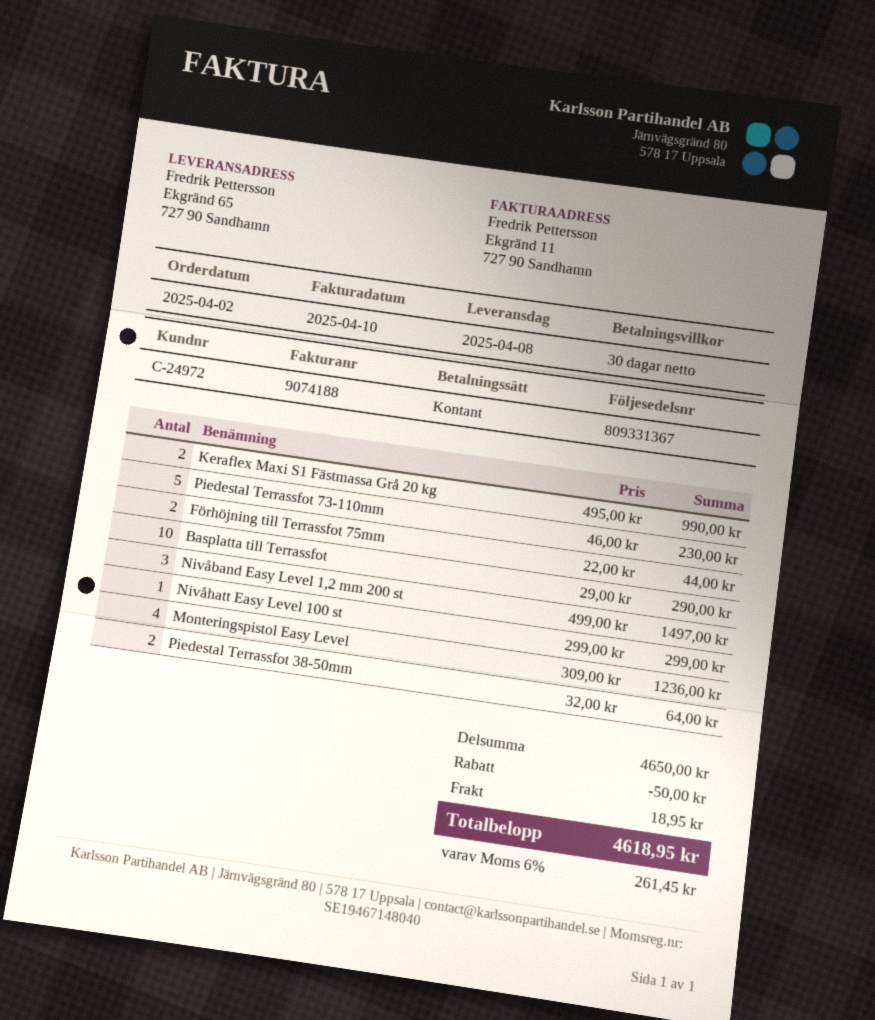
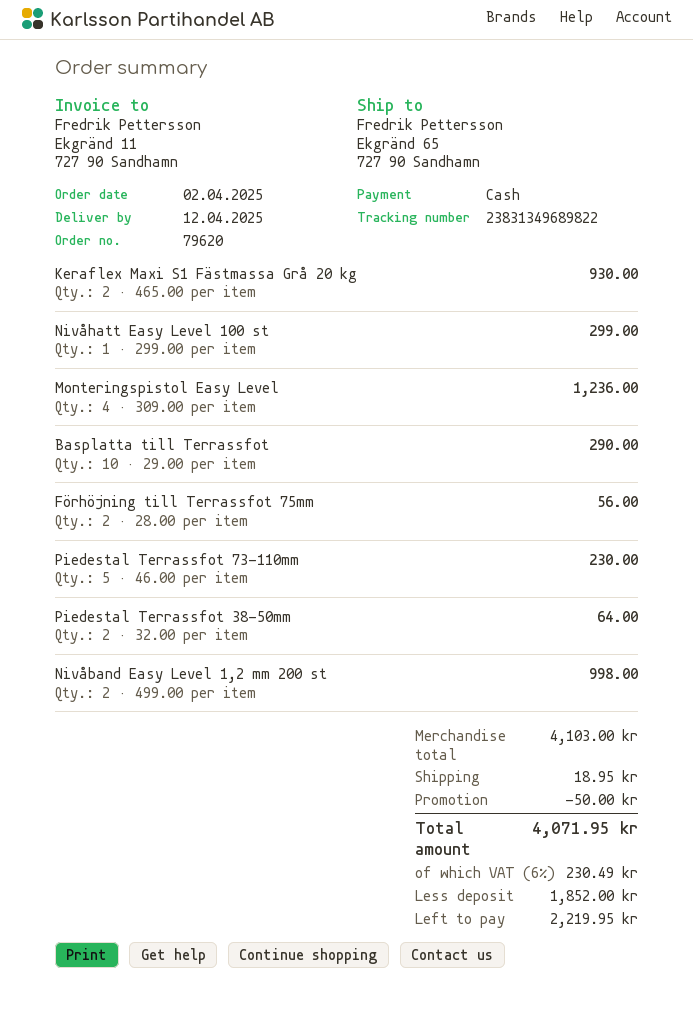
delivery date: 2025-04-08 -> 2025-04-12
Keraflex Maxi S1 Fästmassa Grå 20 kg: 2 x 495.00 = 990.00 -> 2 x 465.00 = 930.00
Förhöjning till Terrassfot 75mm: 2 x 22.00 = 44.00 -> 2 x 28.00 = 56.00
Nivåband Easy Level 1,2 mm 200 st: 3 x 499.00 = 1497.00 -> 2 x 499.00 = 998.00
subtotal: 4650.00 -> 4103.00
tax: 6% = 261.45 -> 6% = 230.49
total: 4618.95 -> 4071.95

